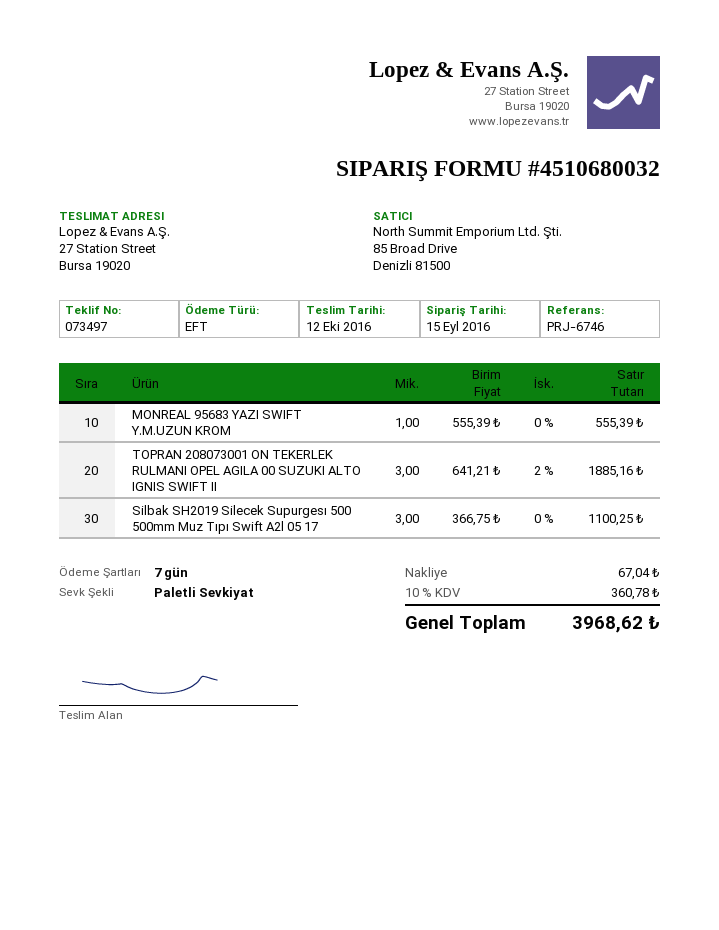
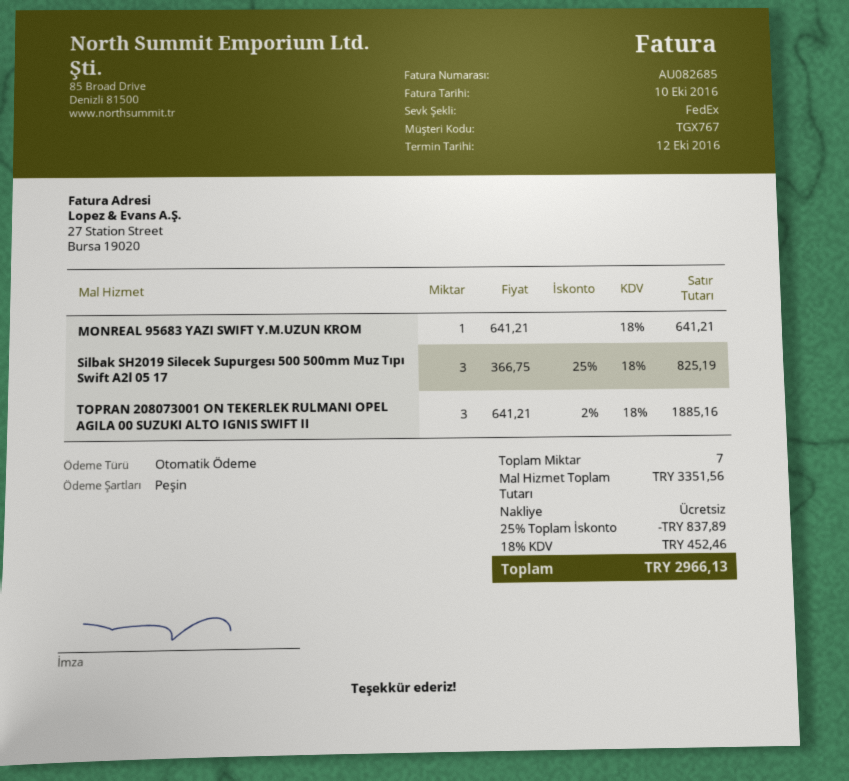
payment terms: 7 days -> on receipt
payment method: bank transfer -> direct debit
shipping method: pallet freight -> FedEx
MONREAL 95683 YAZI SWIFT Y.M.UZUN KROM: 1 x 555.39 = 555.39 -> 1 x 641.21 = 641.21
Silbak SH2019 Silecek Supurgesı 500 500mm Muz Tıpı Swift A2l 05 17: 3 x 366.75 = 1100.25 -> 3 x 366.75 - 25% = 825.19
discount: none -> 25% = 837.89
shipping: 67.04 -> 0.00
tax: 10% = 360.78 -> 18% = 452.46
total: 3968.62 -> 2966.13

